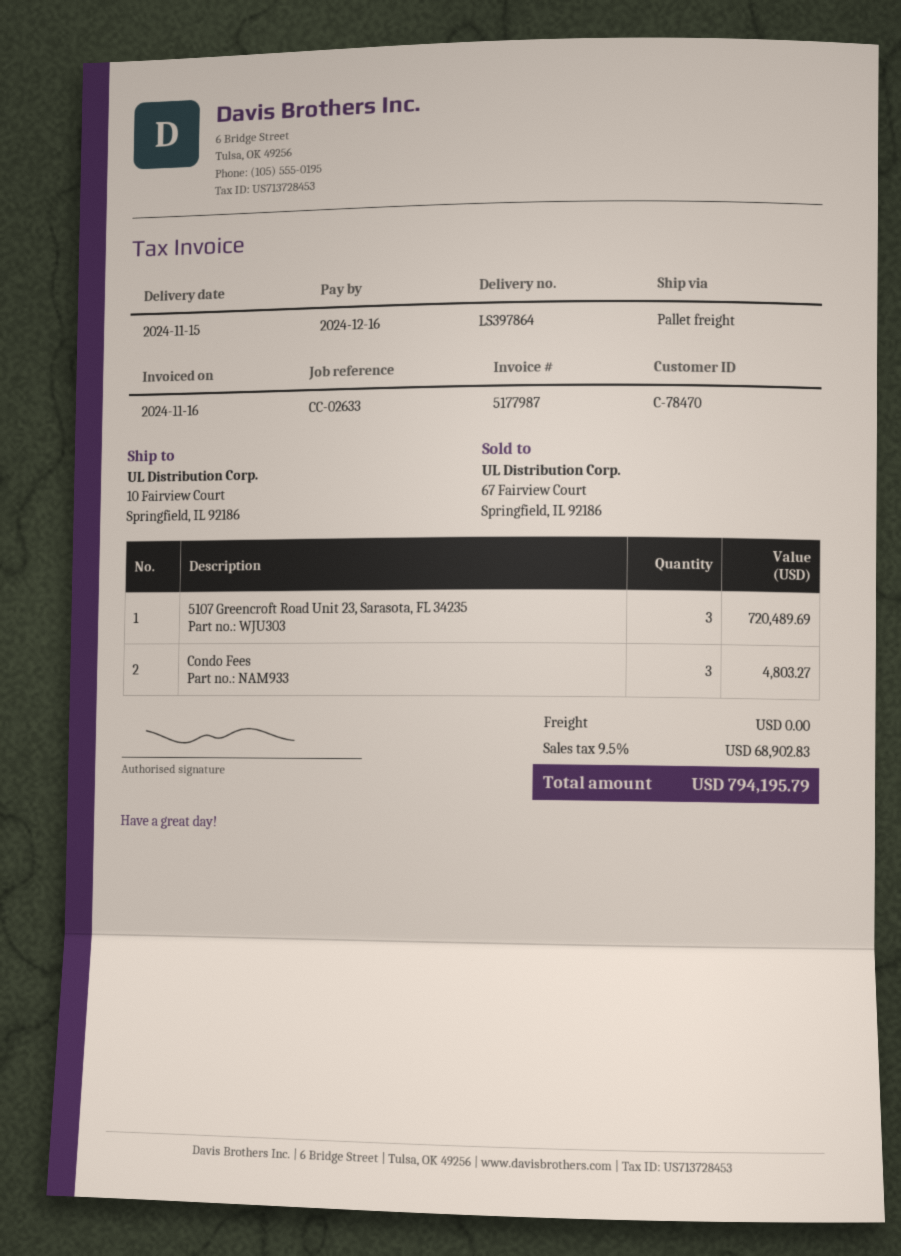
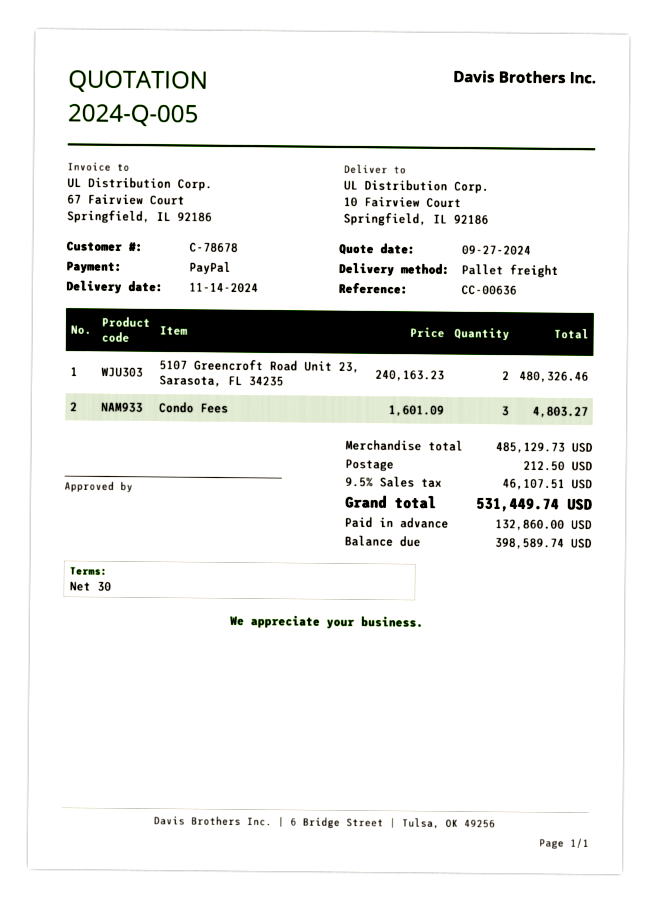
delivery date: 2024-11-15 -> 2024-11-14
customer number: C-78470 -> C-78678
reference: CC-02633 -> CC-00636
5107 Greencroft Road Unit 23, Sarasota, FL 34235: 3 for 720489.69 -> 2 for 480326.46
shipping: 0.00 -> 212.50
tax: 9.5% = 68902.83 -> 9.5% = 46107.51
total: 794195.79 -> 531449.74

